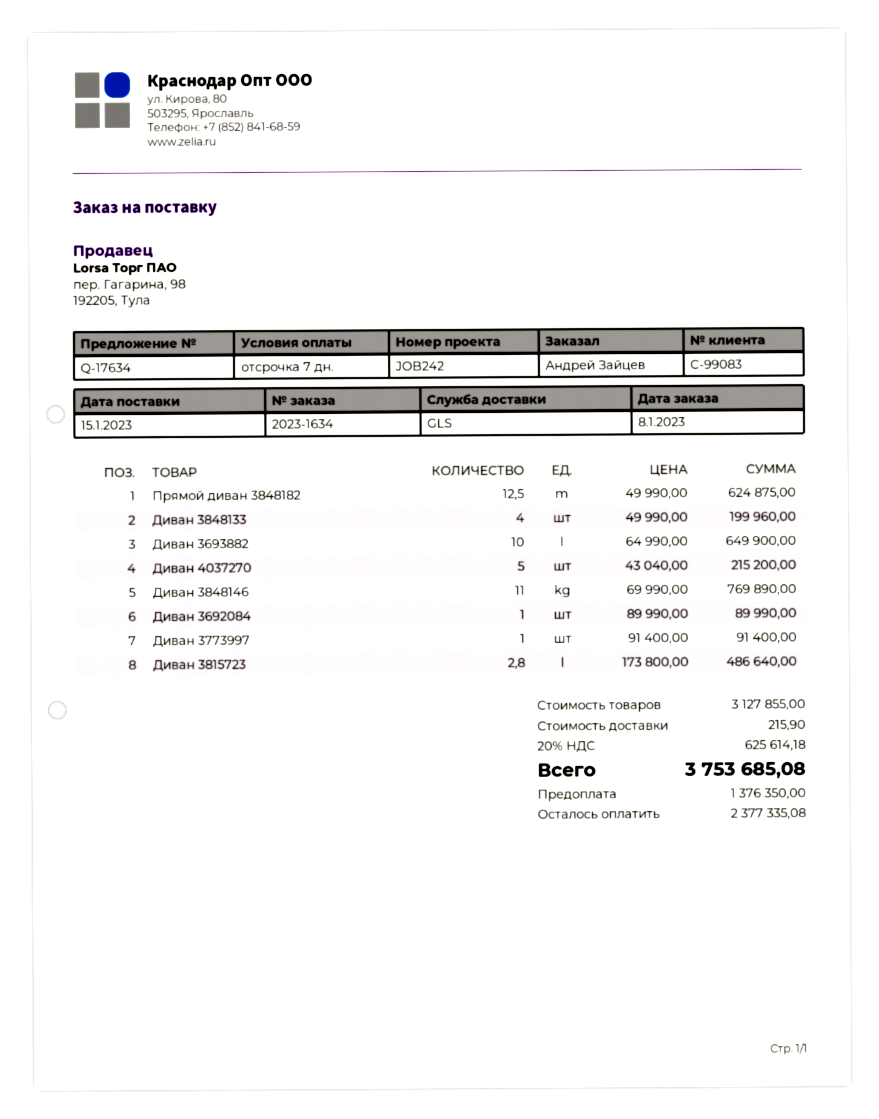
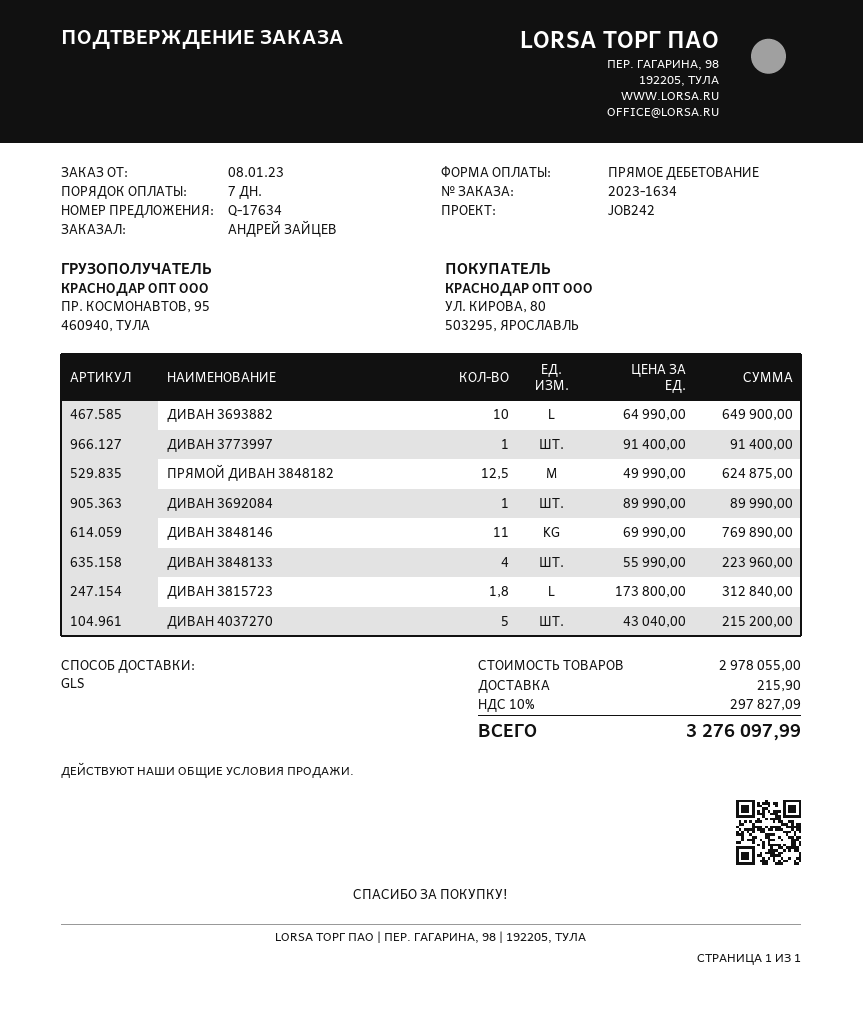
Диван 3848133: 4 x 49990.00 = 199960.00 -> 4 x 55990.00 = 223960.00
Диван 3815723: 2.8 x 173800.00 = 486640.00 -> 1.8 x 173800.00 = 312840.00
subtotal: 3127855.00 -> 2978055.00
tax: 20% = 625614.18 -> 10% = 297827.09
total: 3753685.08 -> 3276097.99

